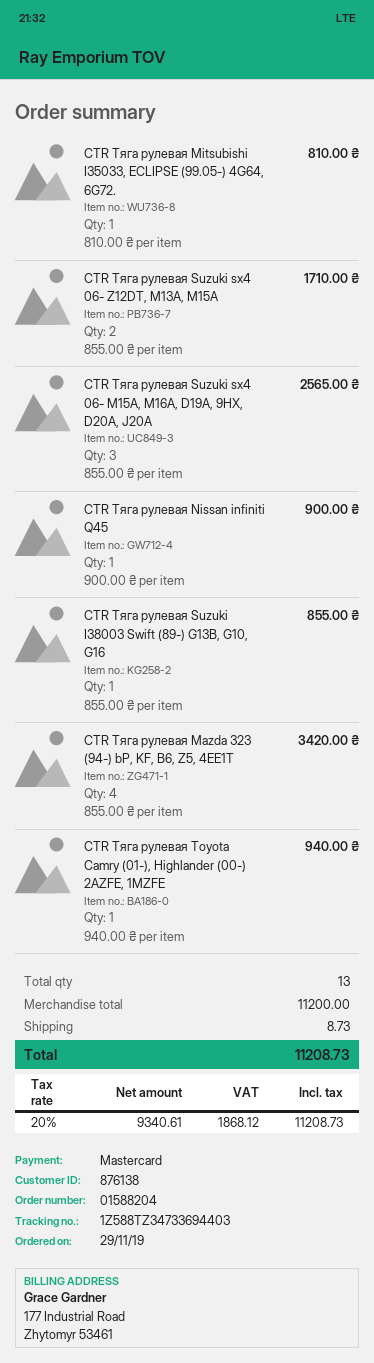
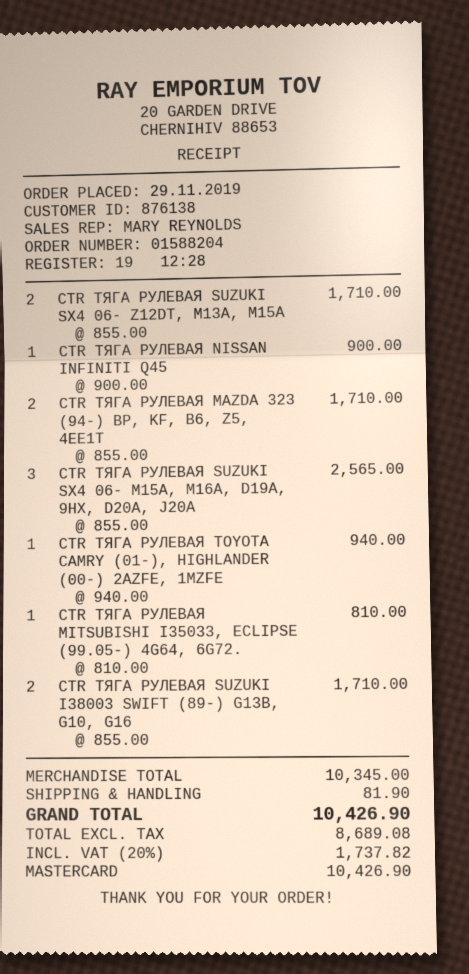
CTR Тяга рулевая Suzuki I38003 Swift (89-) G13B, G10, G16: 1 x 855.00 = 855.00 -> 2 x 855.00 = 1710.00
CTR Тяга рулевая Mazda 323 (94-) bP, KF, B6, Z5, 4EE1T: 4 x 855.00 = 3420.00 -> 2 x 855.00 = 1710.00
subtotal: 11200.00 -> 10345.00
shipping: 8.73 -> 81.90
net: 9340.61 -> 8689.08
tax: 20% = 1868.12 -> 20% = 1737.82
total: 11208.73 -> 10426.90

